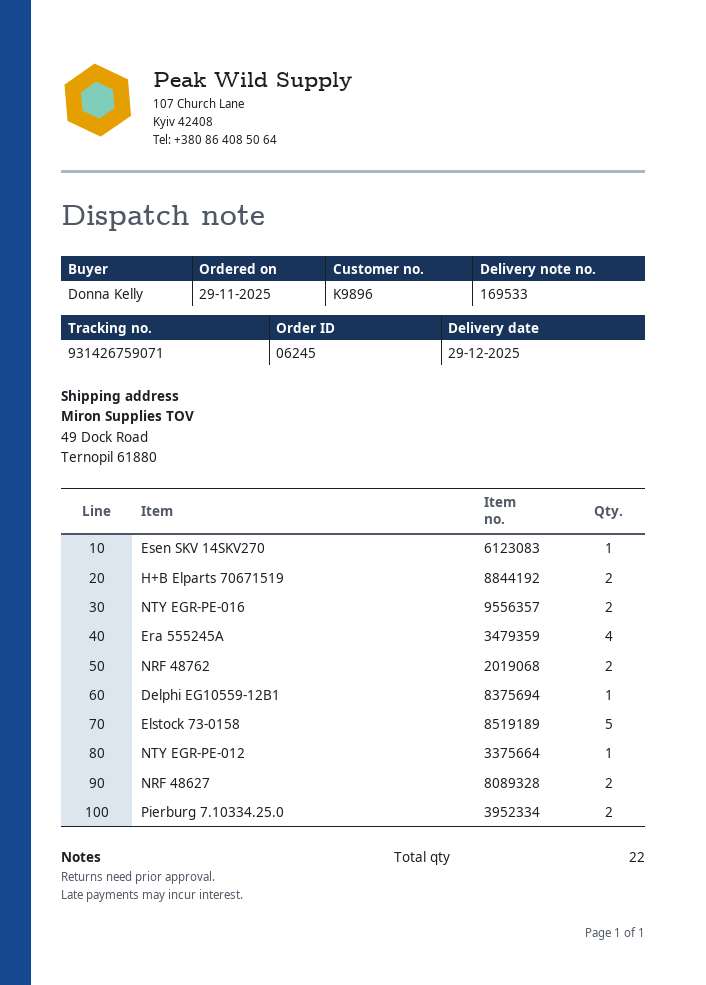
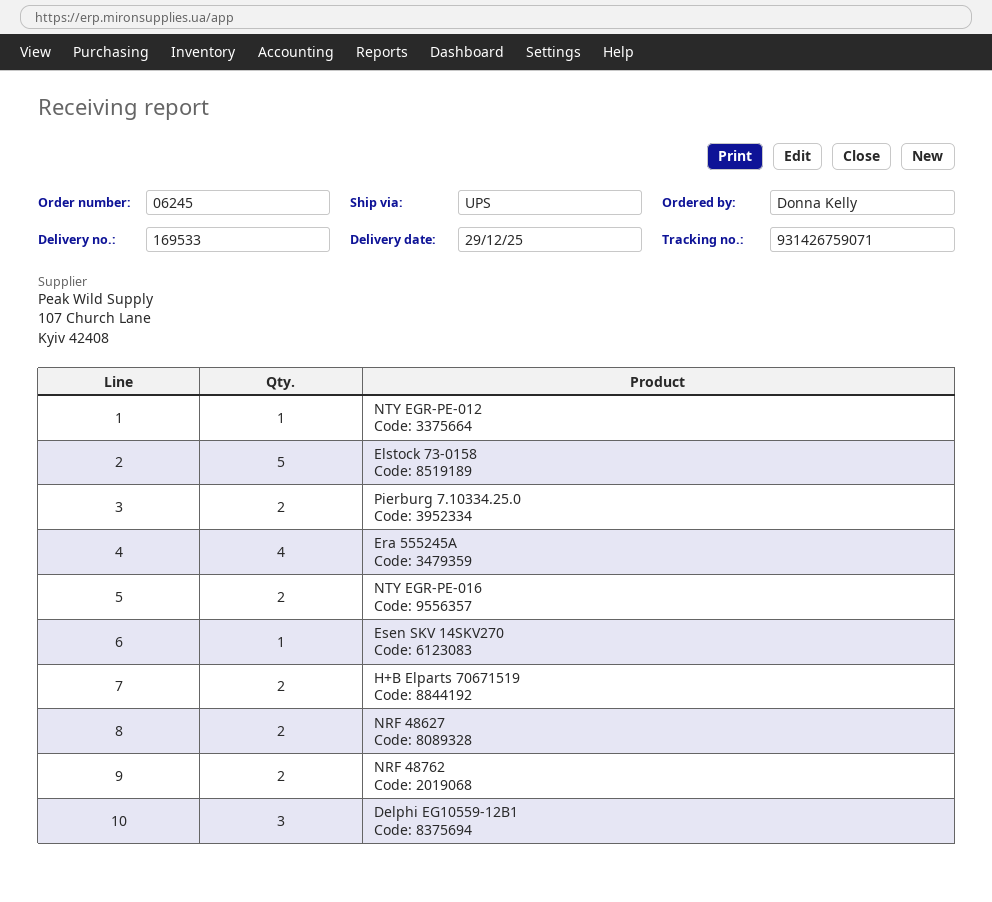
Delphi EG10559-12B1: 1 -> 3

